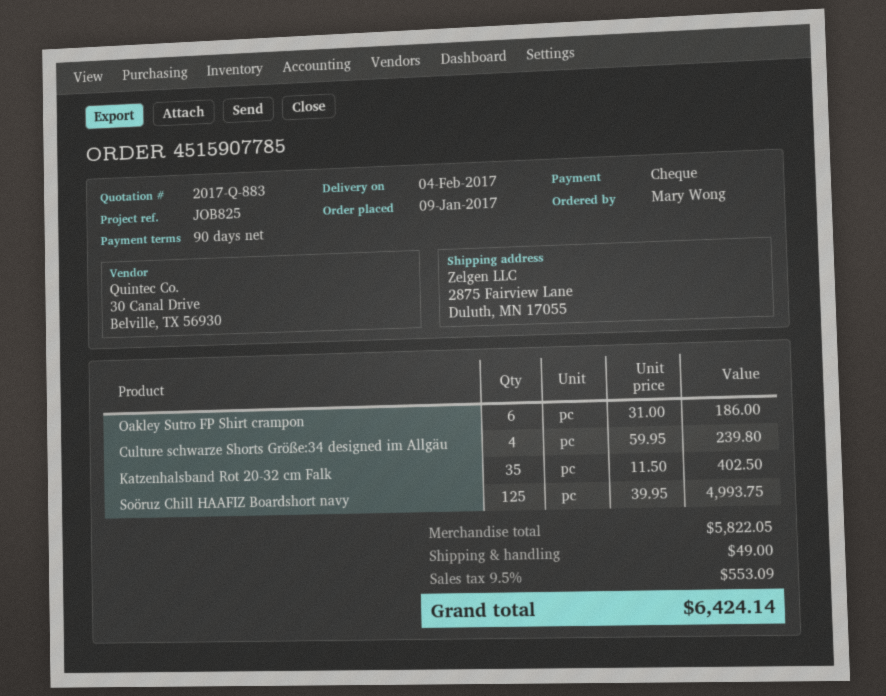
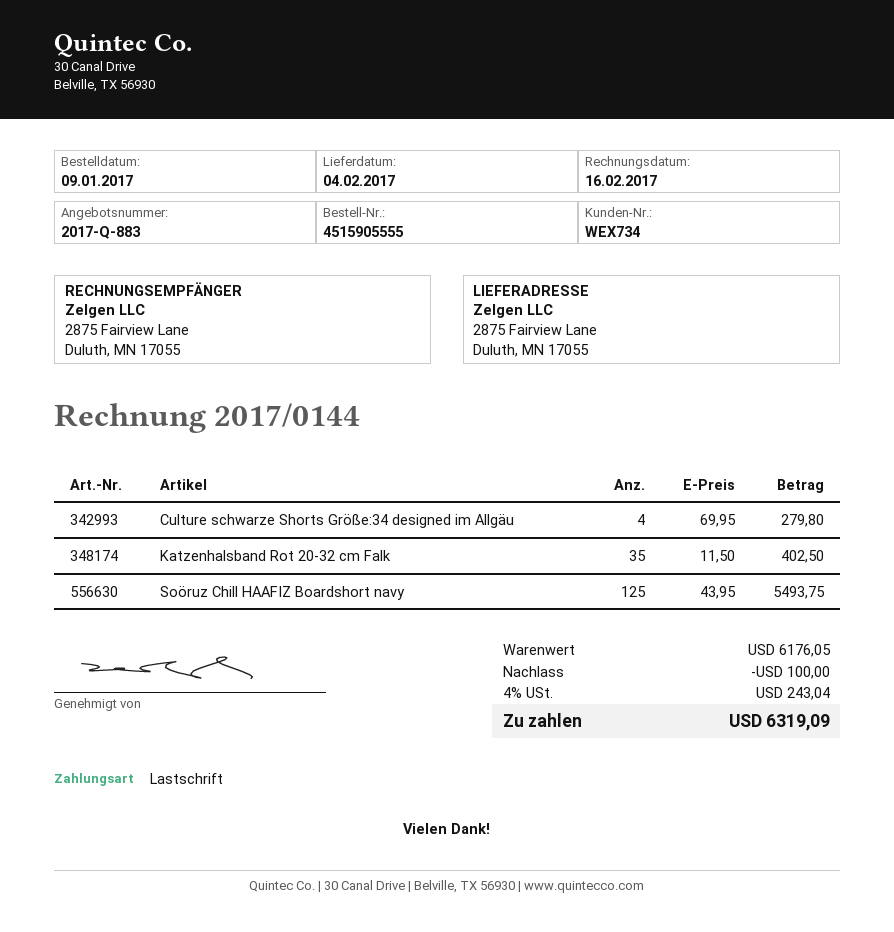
order number: 4515907785 -> 4515905555
payment method: cheque -> direct debit
Oakley Sutro FP Shirt crampon: 6 x 31.00 = 186.00 -> none
Culture schwarze Shorts Größe:34 designed im Allgäu: 4 x 59.95 = 239.80 -> 4 x 69.95 = 279.80
Soöruz Chill HAAFIZ Boardshort navy: 125 x 39.95 = 4993.75 -> 125 x 43.95 = 5493.75
subtotal: 5822.05 -> 6176.05
discount: none -> 100.00
shipping: 49.00 -> none
tax: 9.5% = 553.09 -> 4% = 243.04
total: 6424.14 -> 6319.09

